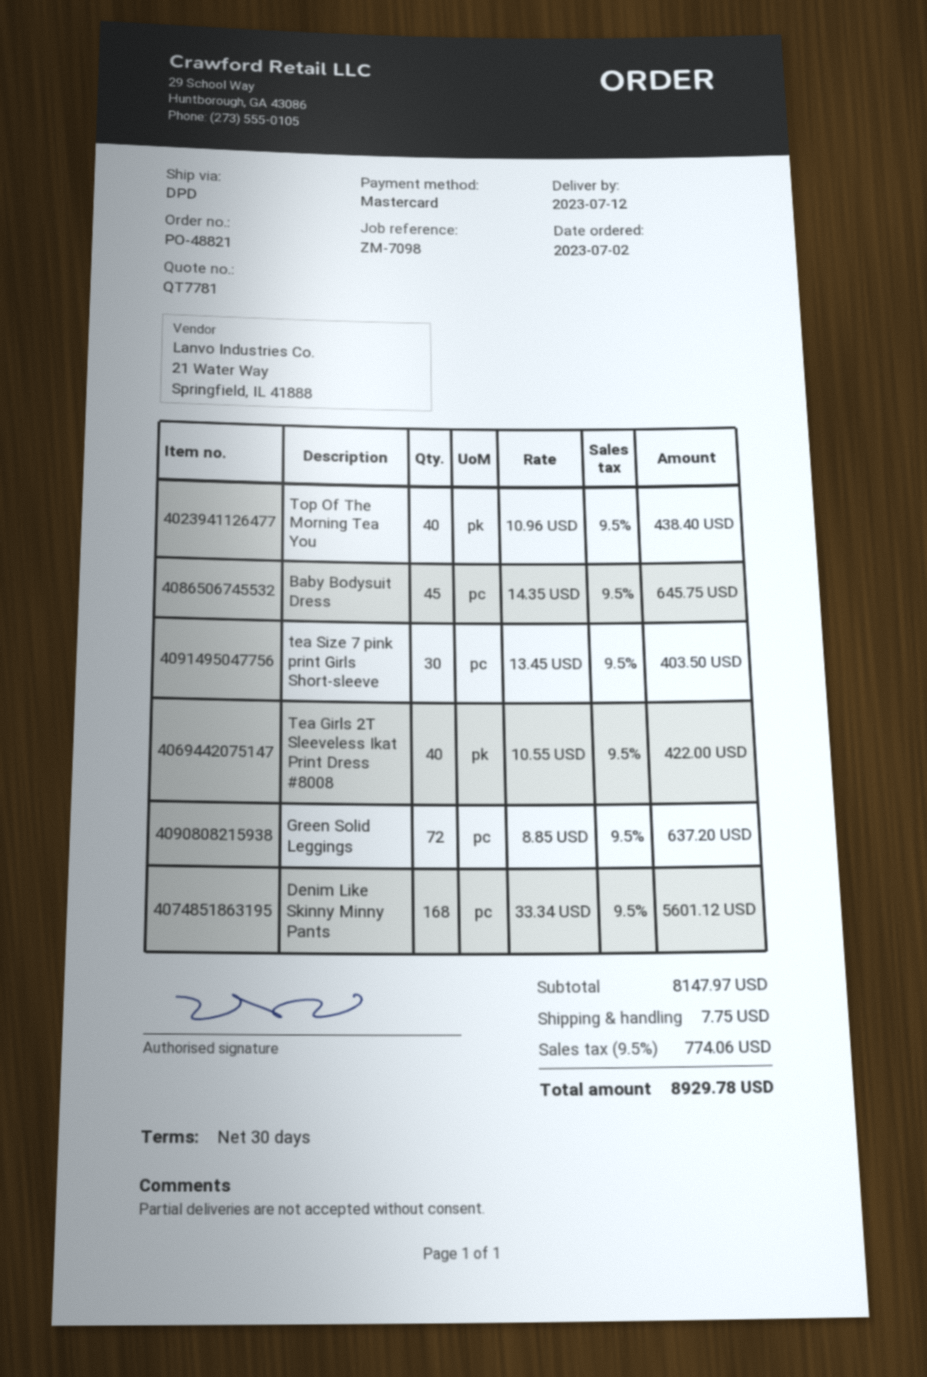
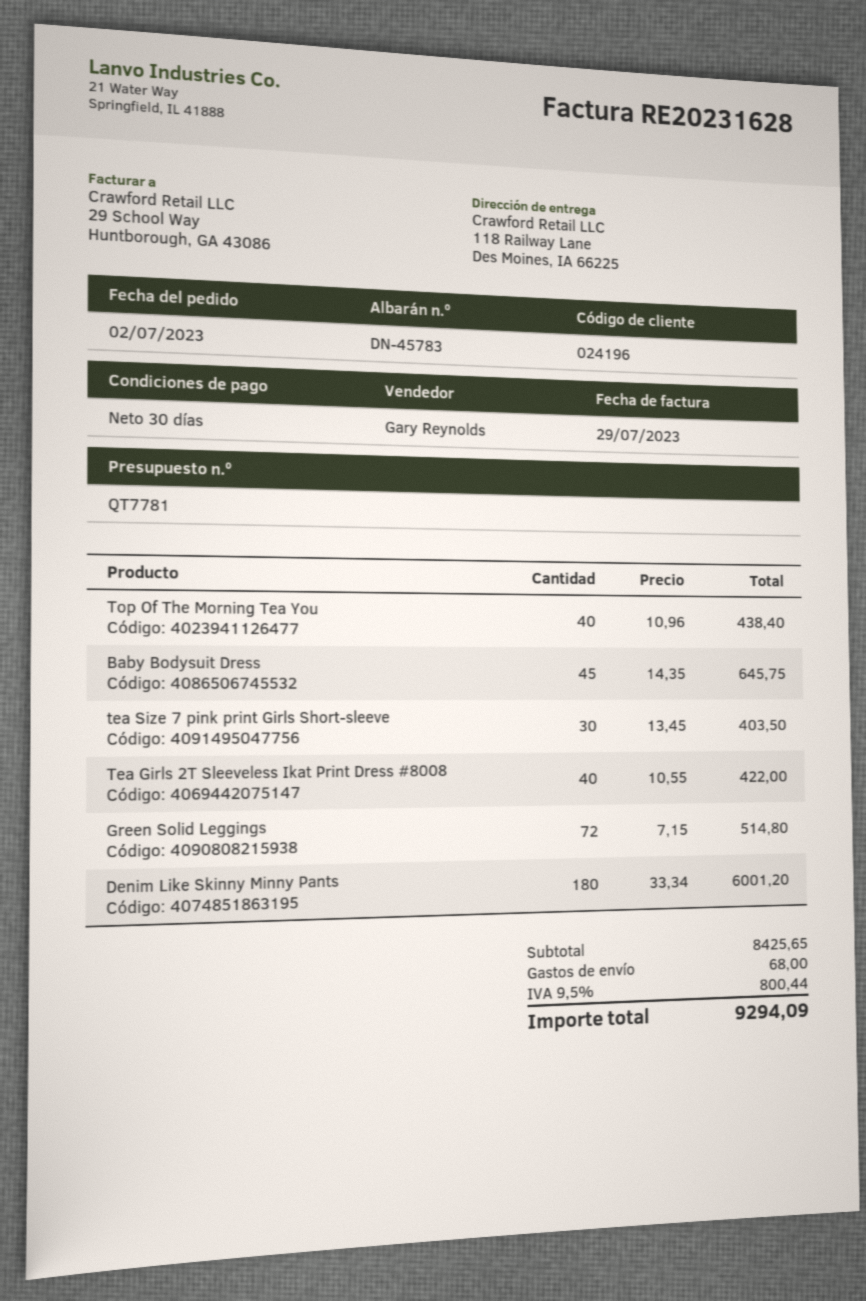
Green Solid Leggings: 72 x 8.85 = 637.20 -> 72 x 7.15 = 514.80
Denim Like Skinny Minny Pants: 168 x 33.34 = 5601.12 -> 180 x 33.34 = 6001.20
subtotal: 8147.97 -> 8425.65
shipping: 7.75 -> 68.00
tax: 9.5% = 774.06 -> 9.5% = 800.44
total: 8929.78 -> 9294.09

